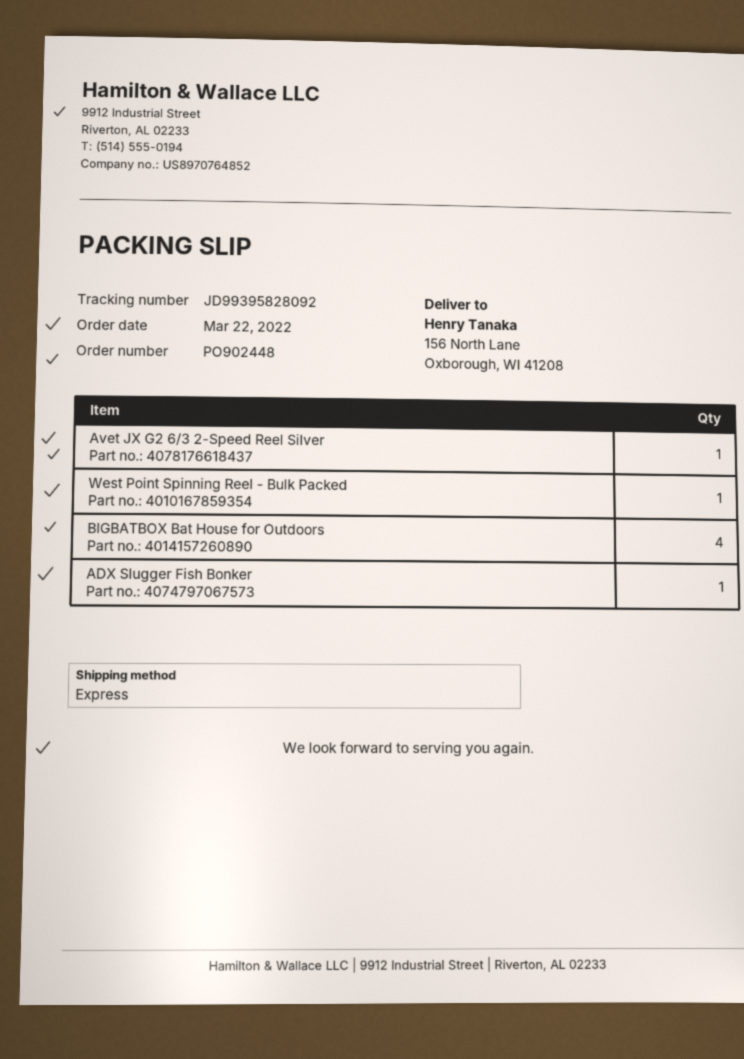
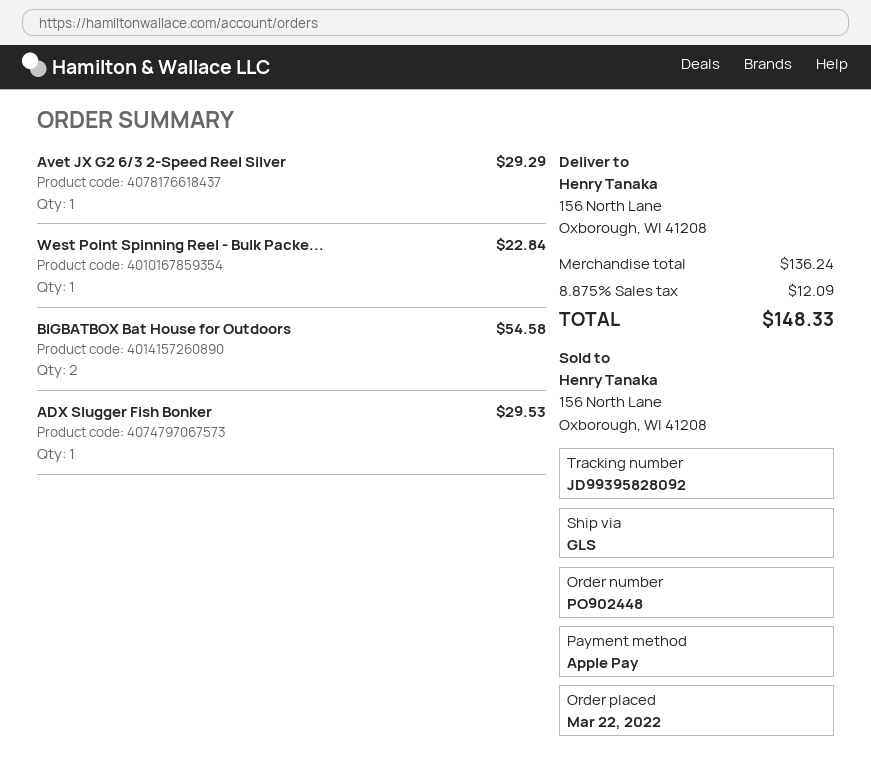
shipping method: express -> GLS
BIGBATBOX Bat House for Outdoors: 4 -> 2

